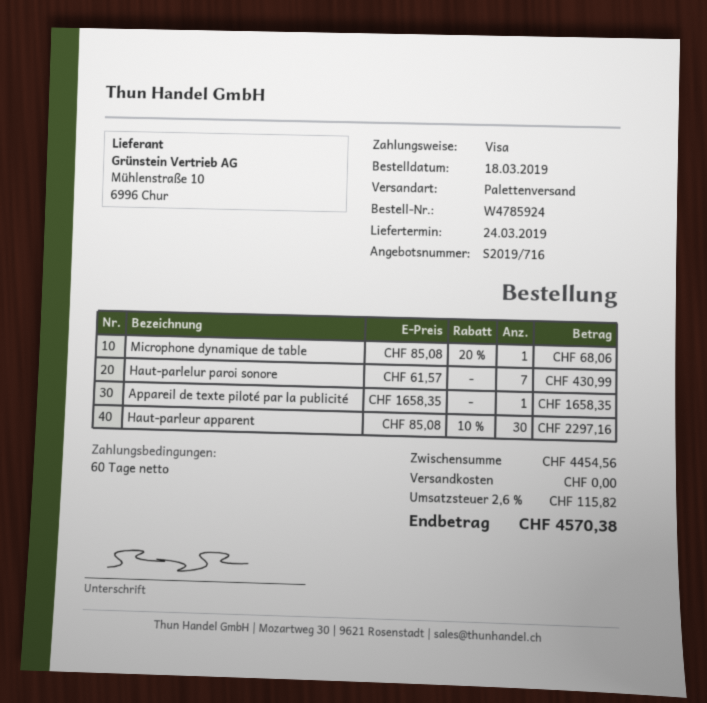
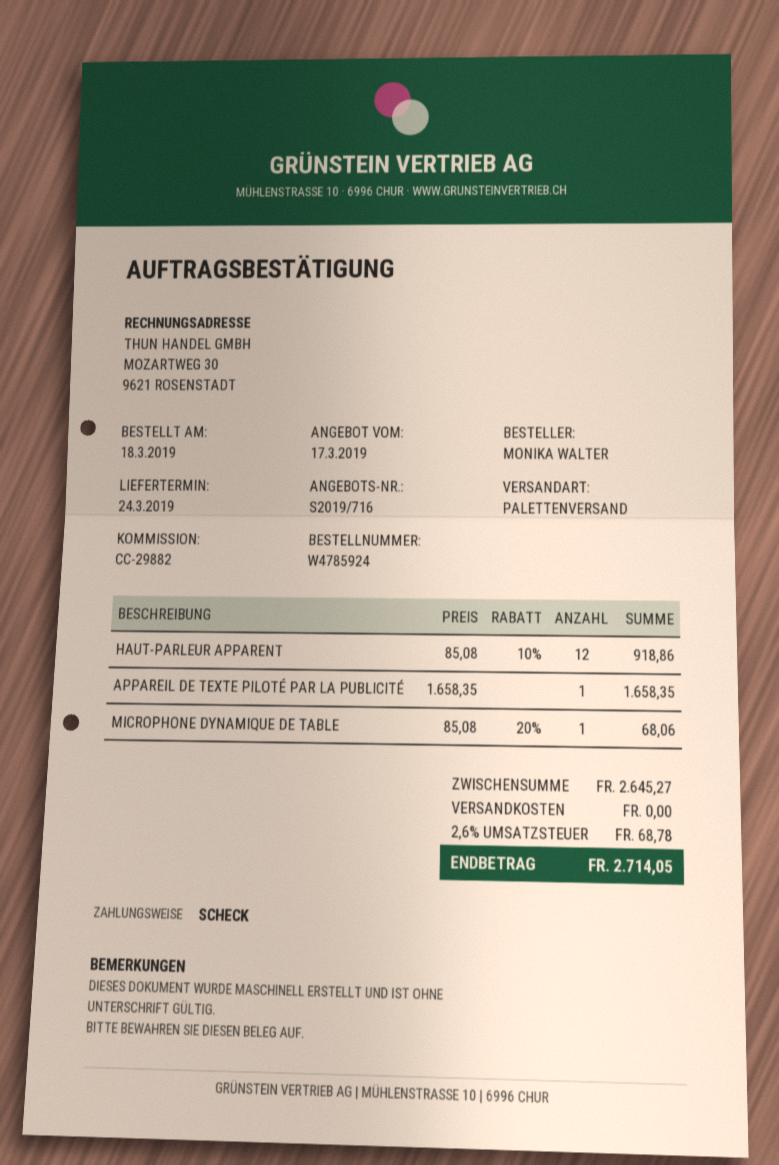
payment method: Visa -> cheque
Haut-parlelur paroi sonore: 7 x 61.57 = 430.99 -> none
Haut-parleur apparent: 30 x 85.08 - 10% = 2297.16 -> 12 x 85.08 - 10% = 918.86
subtotal: 4454.56 -> 2645.27
tax: 2.6% = 115.82 -> 2.6% = 68.78
total: 4570.38 -> 2714.05

